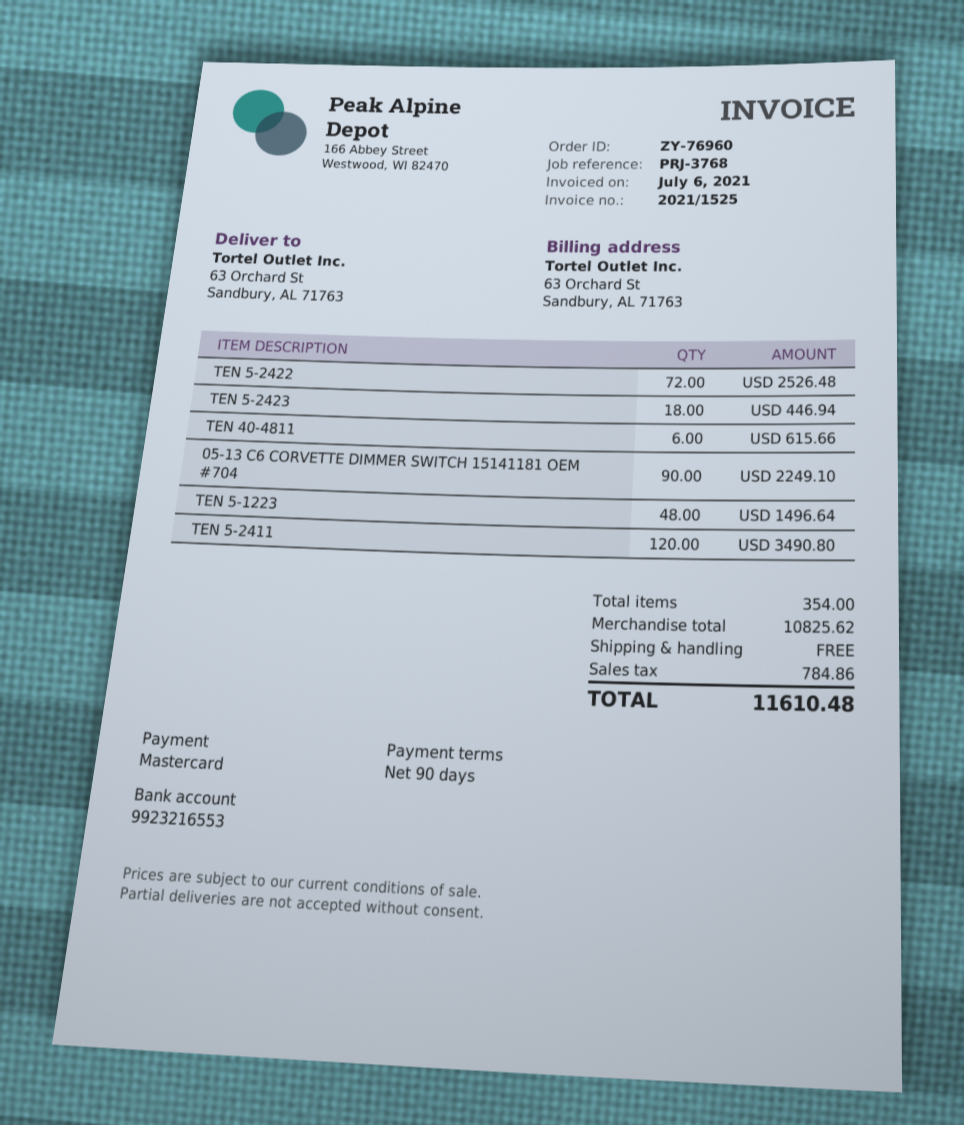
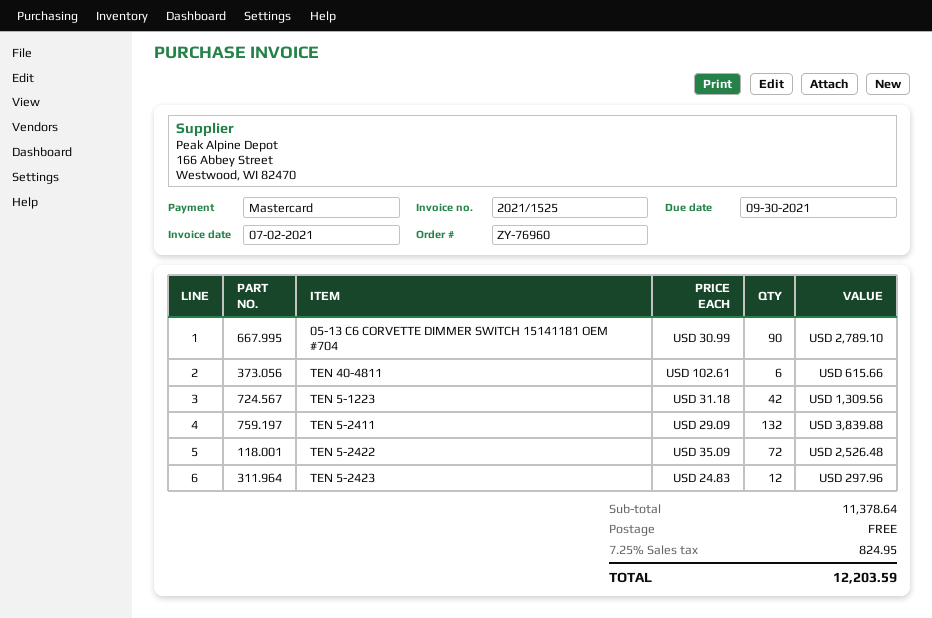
invoice date: 2021-07-06 -> 2021-07-02
TEN 5-2423: 18 for 446.94 -> 12 for 297.96
05-13 C6 CORVETTE DIMMER SWITCH 15141181 OEM #704: 90 for 2249.10 -> 90 for 2789.10
TEN 5-1223: 48 for 1496.64 -> 42 for 1309.56
TEN 5-2411: 120 for 3490.80 -> 132 for 3839.88
subtotal: 10825.62 -> 11378.64
tax: 784.86 -> 824.95
total: 11610.48 -> 12203.59

